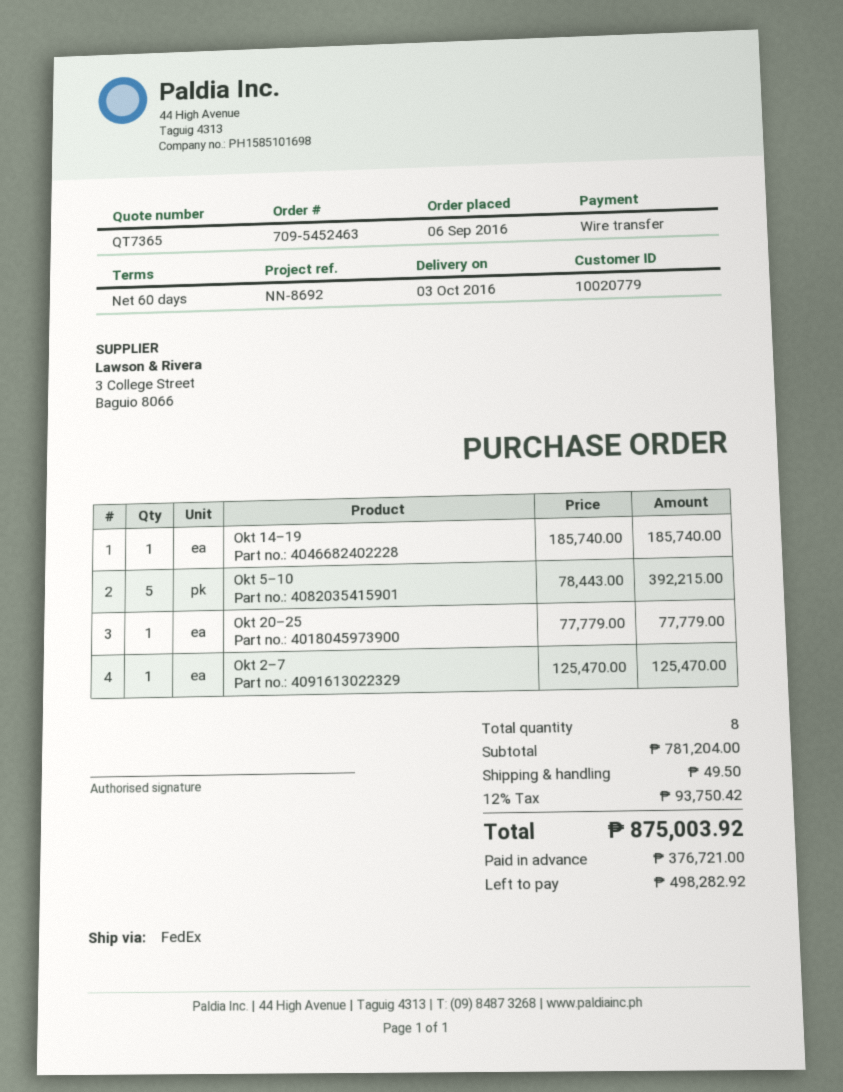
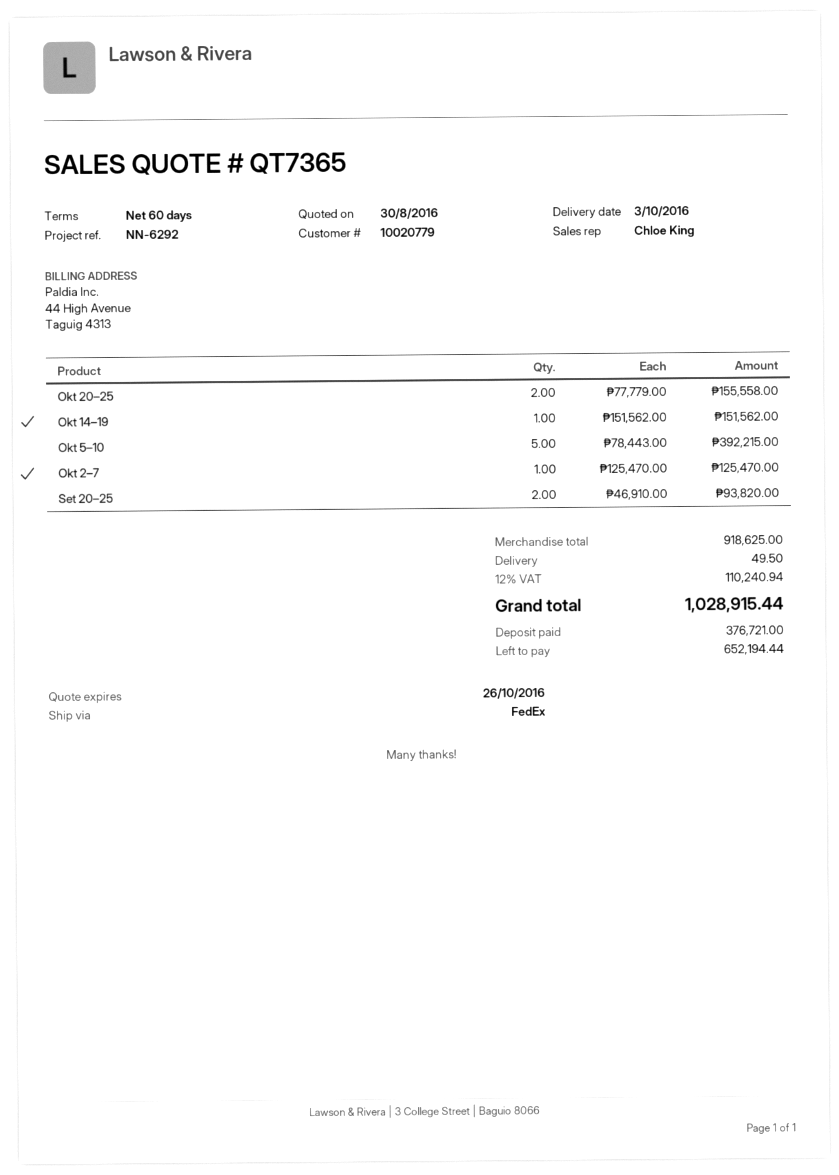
reference: NN-8692 -> NN-6292
Okt 14–19: 1 x 185740.00 = 185740.00 -> 1 x 151562.00 = 151562.00
Okt 20–25: 1 x 77779.00 = 77779.00 -> 2 x 77779.00 = 155558.00
Set 20–25: none -> 2 x 46910.00 = 93820.00
subtotal: 781204.00 -> 918625.00
tax: 12% = 93750.42 -> 12% = 110240.94
total: 875003.92 -> 1028915.44
balance: 498282.92 -> 652194.44

